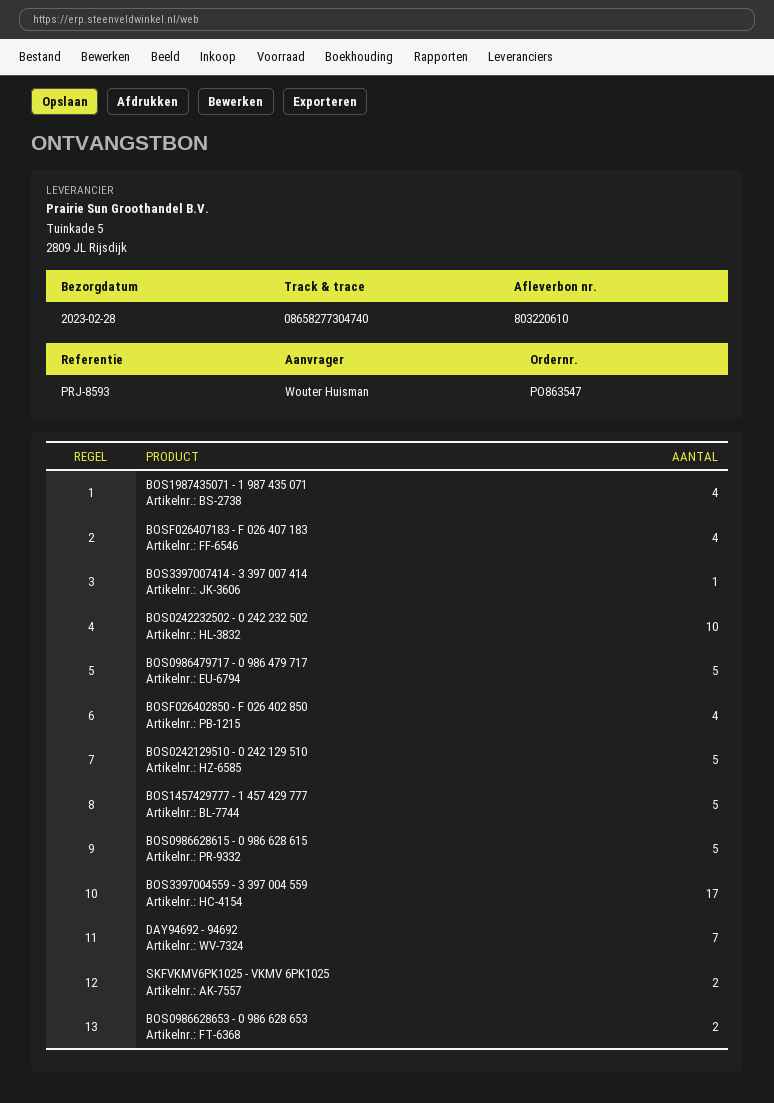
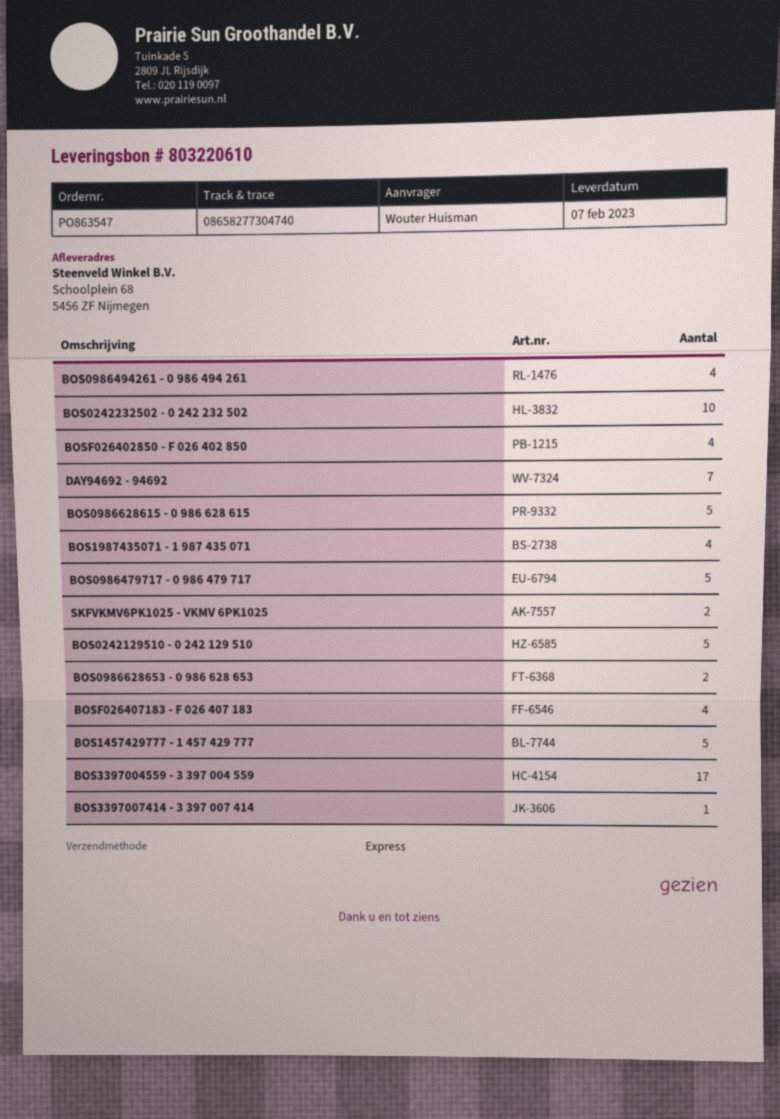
delivery date: 2023-02-28 -> 2023-02-07
BOS0986494261 - 0 986 494 261: none -> 4

